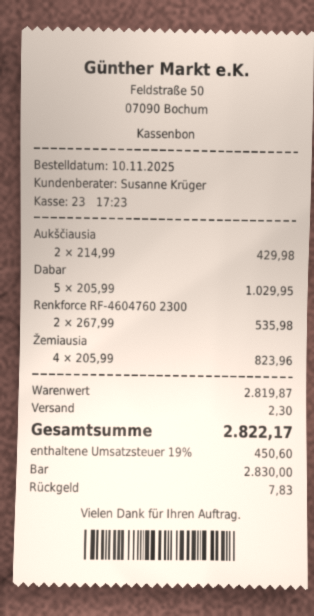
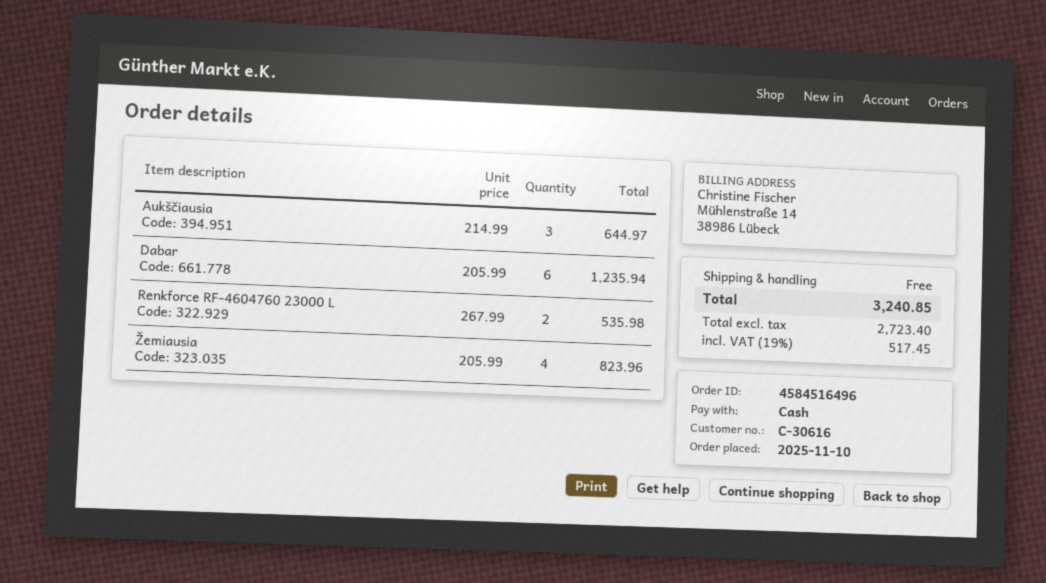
Aukščiausia: 2 x 214.99 = 429.98 -> 3 x 214.99 = 644.97
Dabar: 5 x 205.99 = 1029.95 -> 6 x 205.99 = 1235.94
shipping: 2.30 -> 0.00
tax: 19% = 450.60 -> 19% = 517.45
total: 2822.17 -> 3240.85

